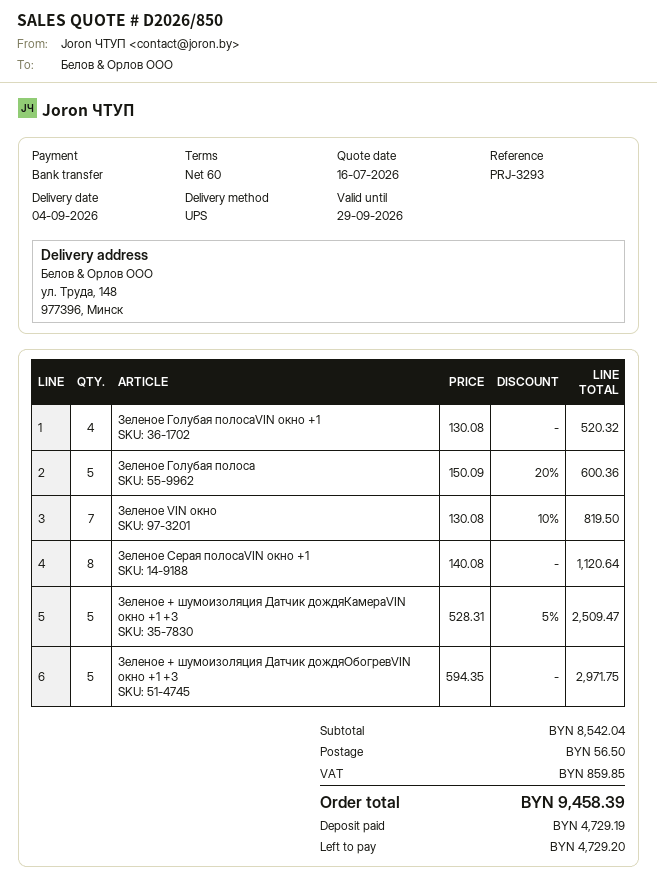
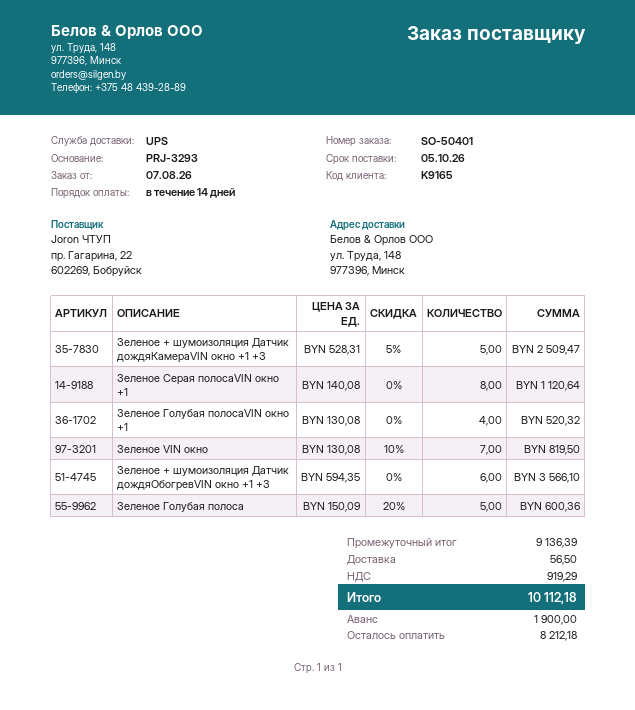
delivery date: 2026-09-04 -> 2026-10-05
payment terms: 60 days -> 14 days
Зеленое + шумоизоляция Датчик дождяОбогревVIN окно +1 +3: 5 x 594.35 = 2971.75 -> 6 x 594.35 = 3566.10
subtotal: 8542.04 -> 9136.39
tax: 859.85 -> 919.29
total: 9458.39 -> 10112.18
deposit: 4729.19 -> 1900.00
balance: 4729.20 -> 8212.18

